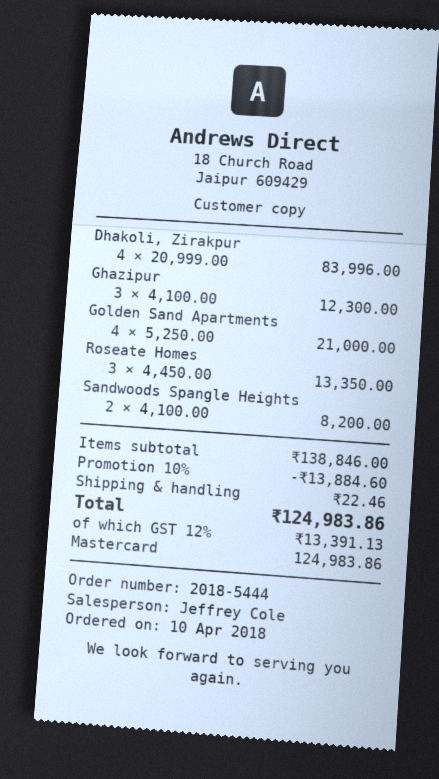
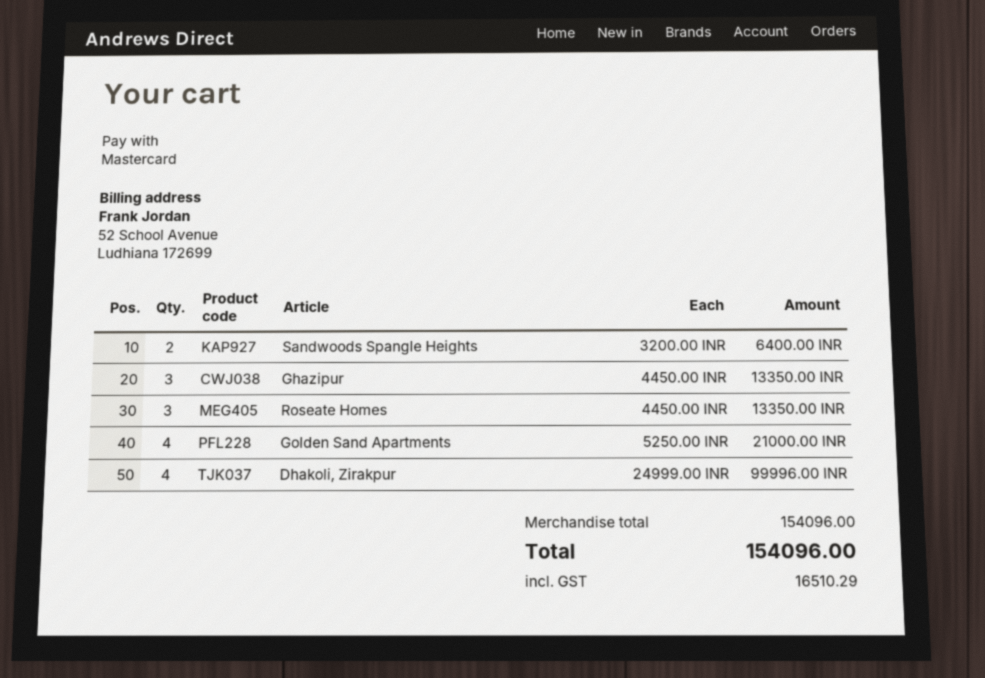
Dhakoli, Zirakpur: 4 x 20999.00 = 83996.00 -> 4 x 24999.00 = 99996.00
Ghazipur: 3 x 4100.00 = 12300.00 -> 3 x 4450.00 = 13350.00
Sandwoods Spangle Heights: 2 x 4100.00 = 8200.00 -> 2 x 3200.00 = 6400.00
subtotal: 138846.00 -> 154096.00
discount: 10% = 13884.60 -> none
shipping: 22.46 -> none
tax: 13391.13 -> 16510.29
total: 124983.86 -> 154096.00

